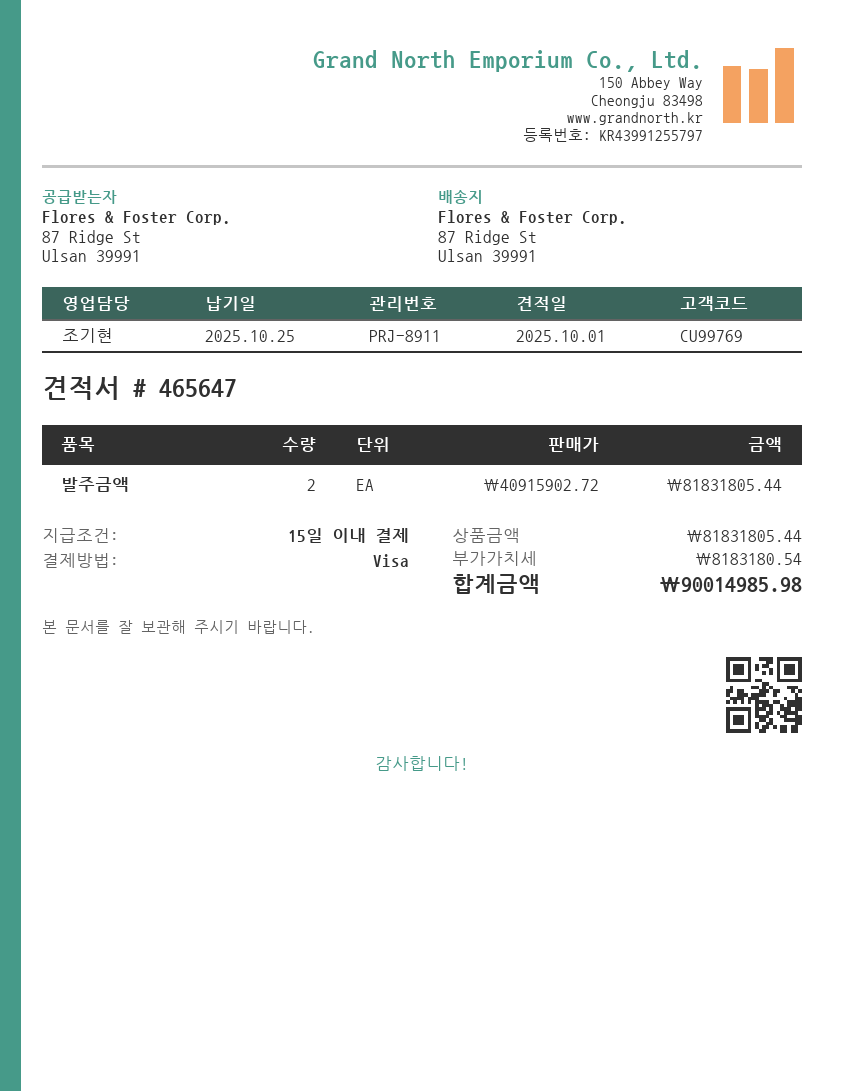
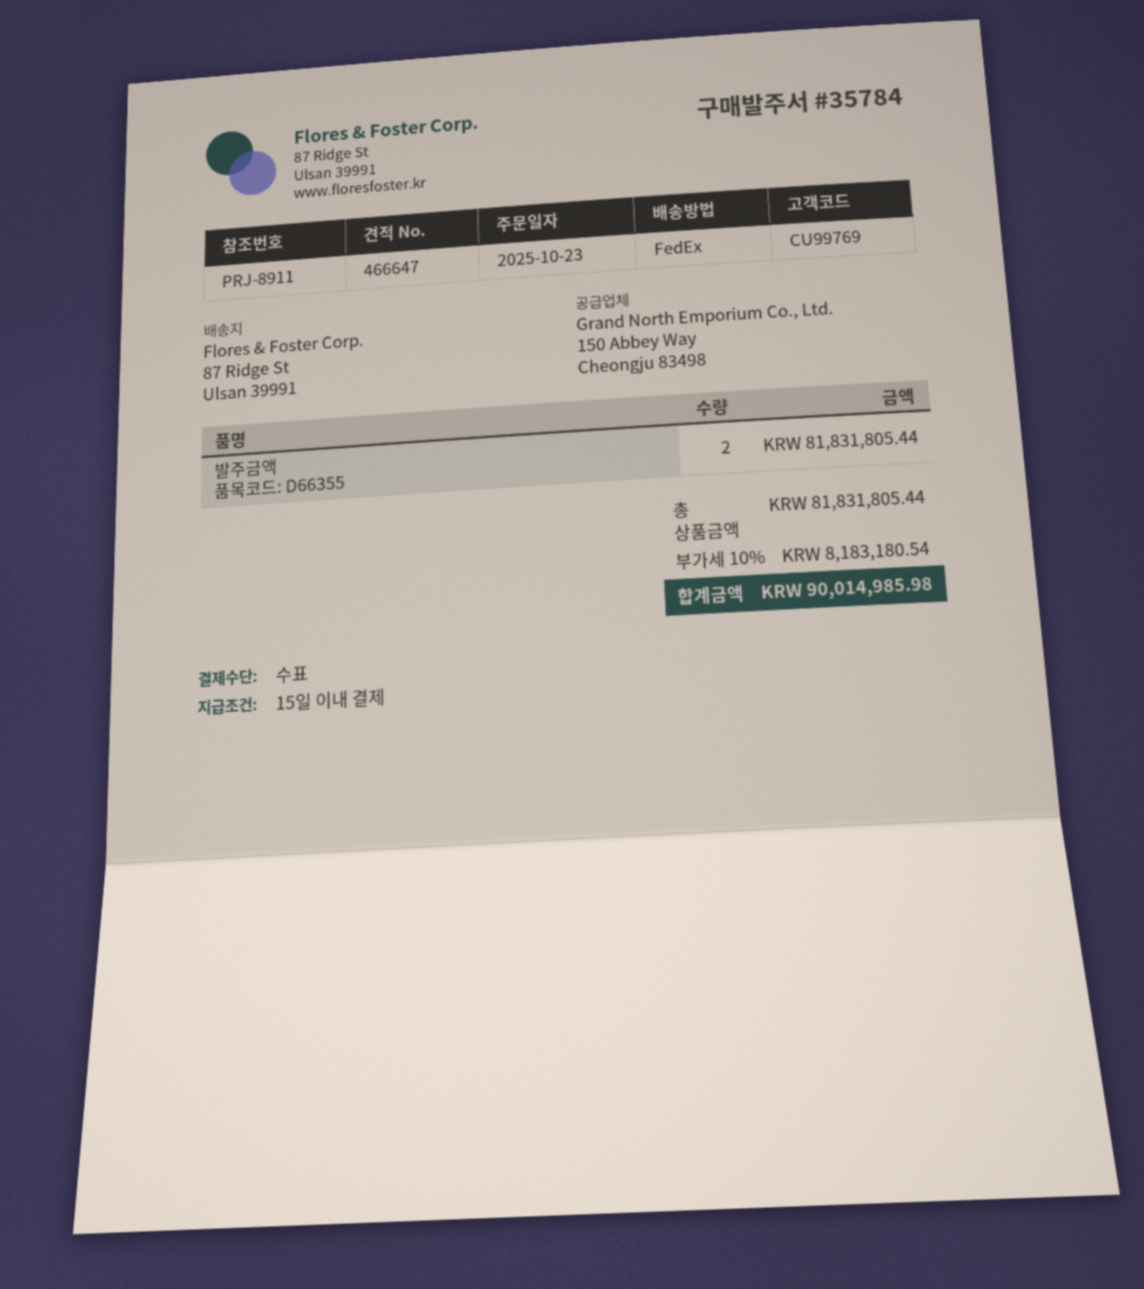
quote number: 465647 -> 466647
payment method: Visa -> cheque

